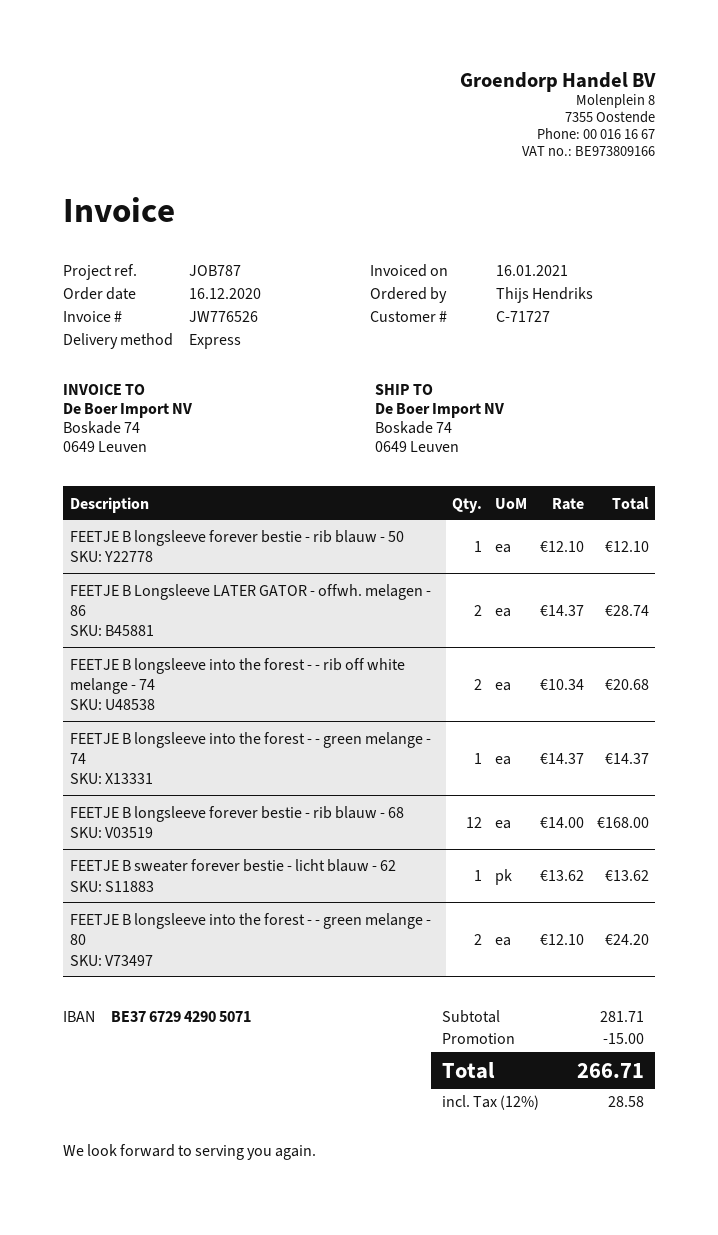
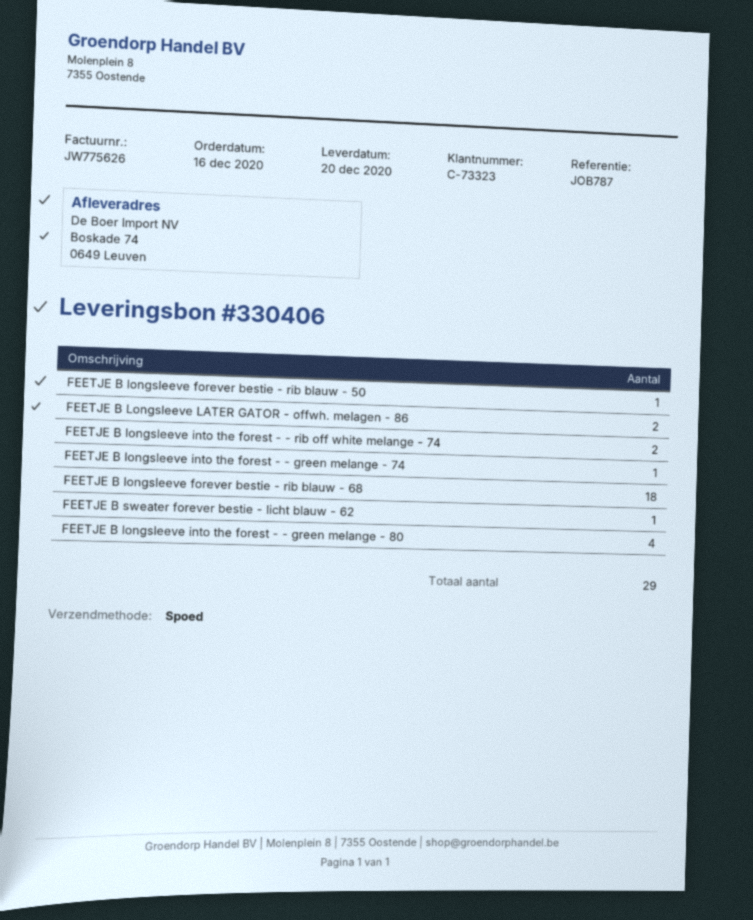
invoice number: JW776526 -> JW775626
customer number: C-71727 -> C-73323
FEETJE B longsleeve forever bestie - rib blauw - 68: 12 -> 18
FEETJE B longsleeve into the forest - - green melange - 80: 2 -> 4

